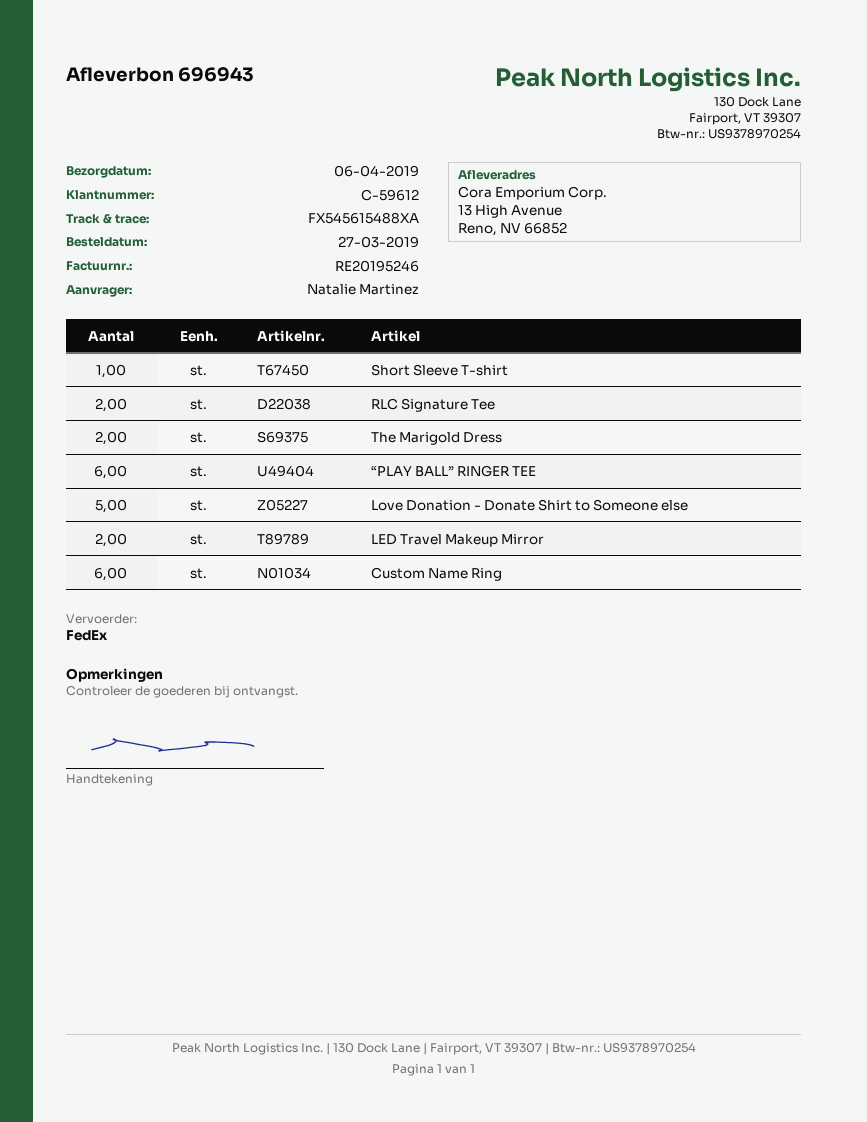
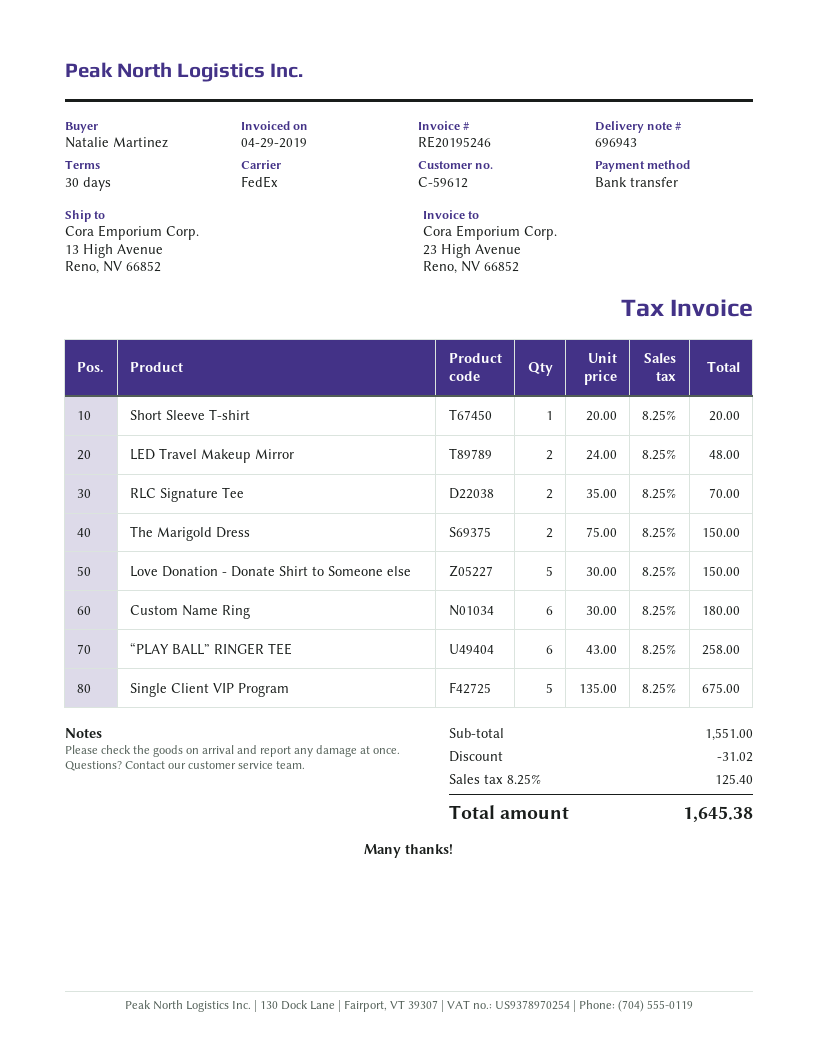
Single Client VIP Program: none -> 5

